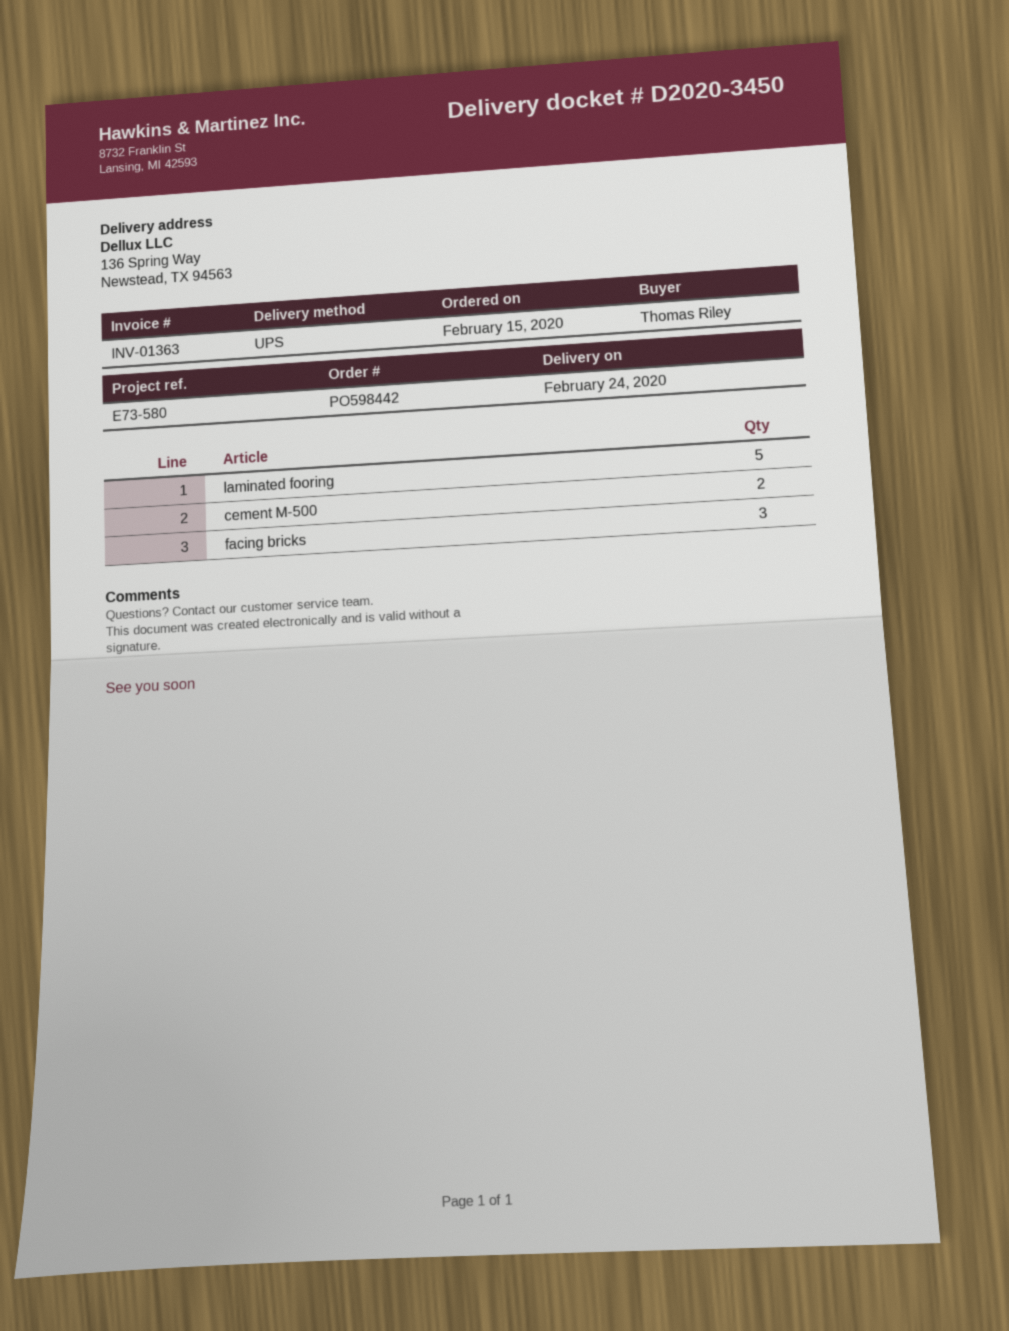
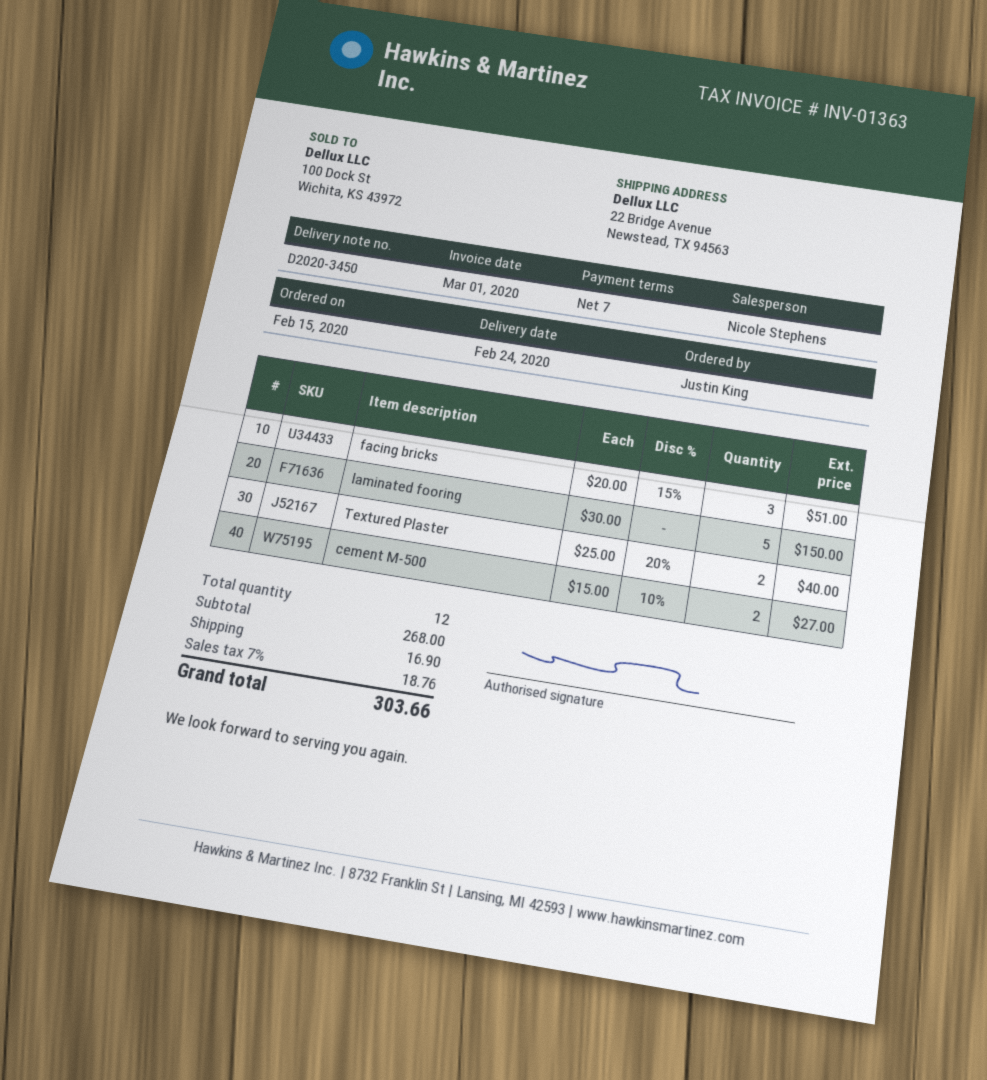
ordered by: Thomas Riley -> Justin King
ship to: 136 Spring Way, Newstead, TX 94563 -> 22 Bridge Avenue, Newstead, TX 94563
Textured Plaster: none -> 2

